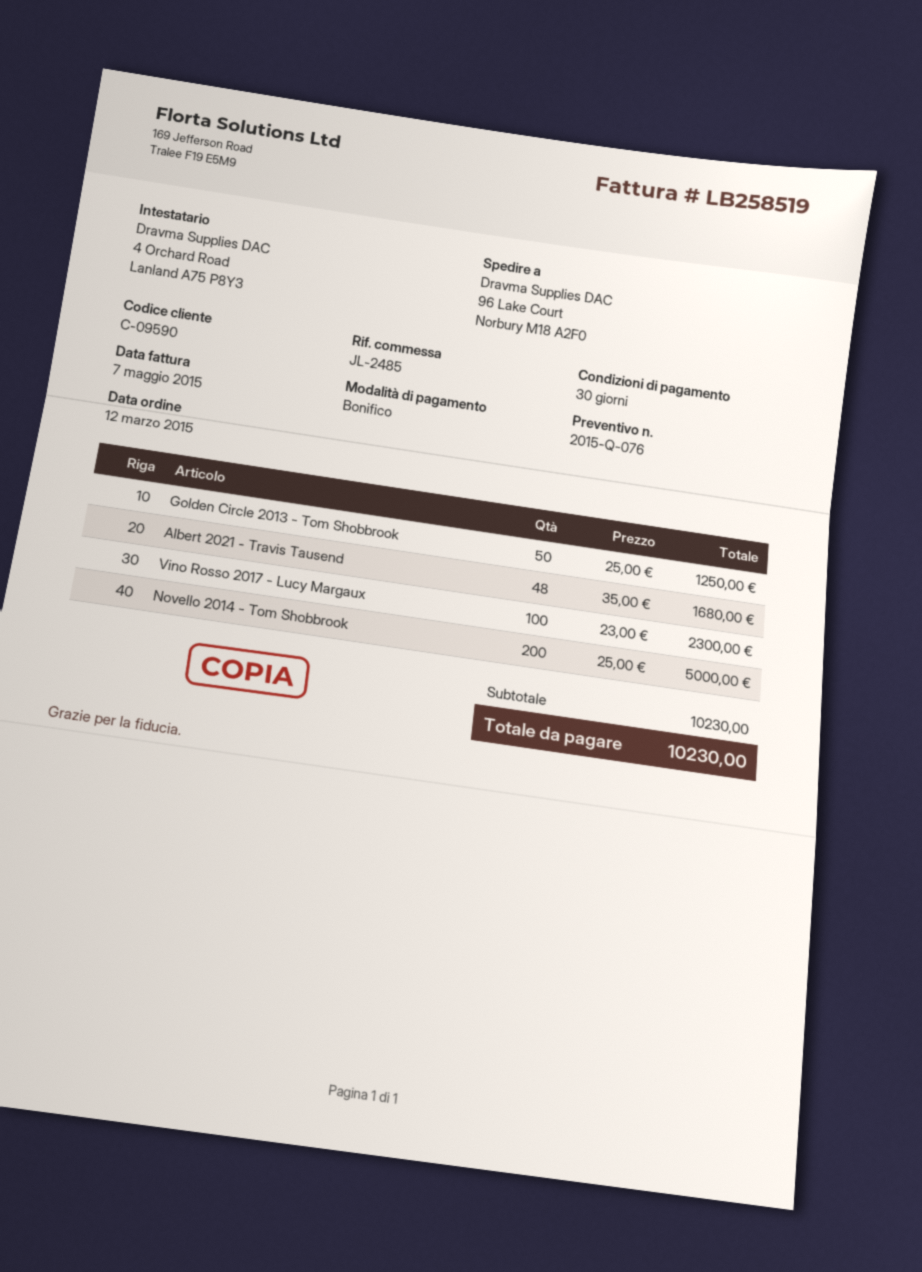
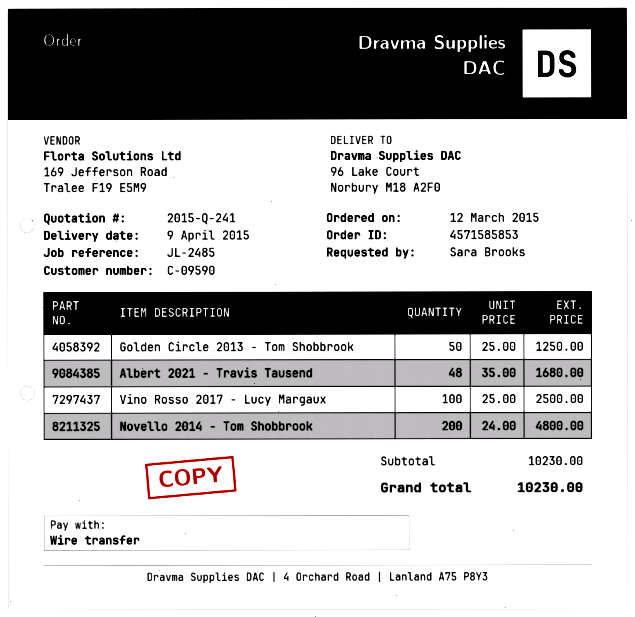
quote number: 2015-Q-076 -> 2015-Q-241
Vino Rosso 2017 - Lucy Margaux: 100 x 23.00 = 2300.00 -> 100 x 25.00 = 2500.00
Novello 2014 - Tom Shobbrook: 200 x 25.00 = 5000.00 -> 200 x 24.00 = 4800.00

